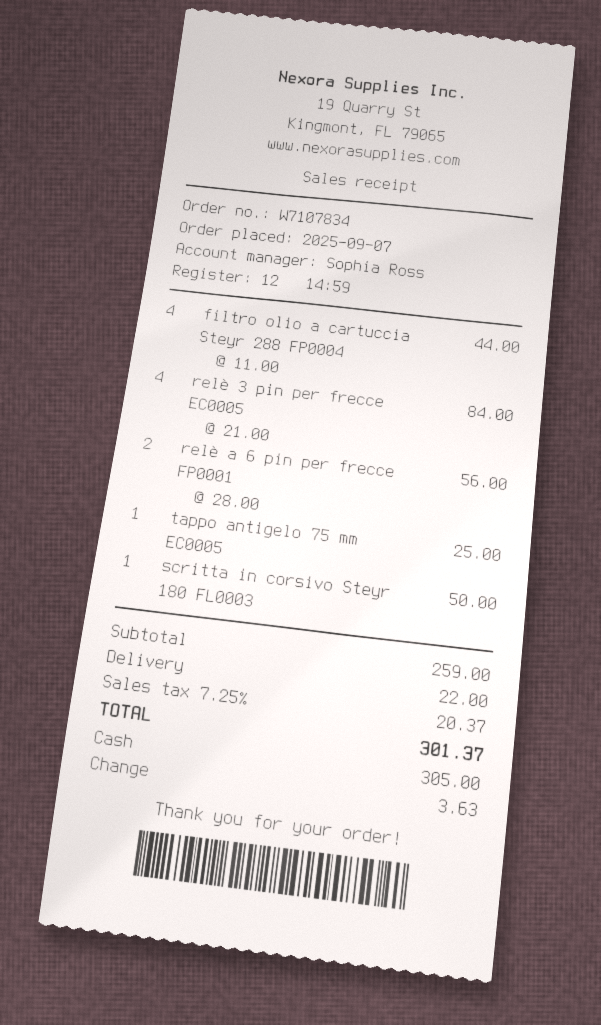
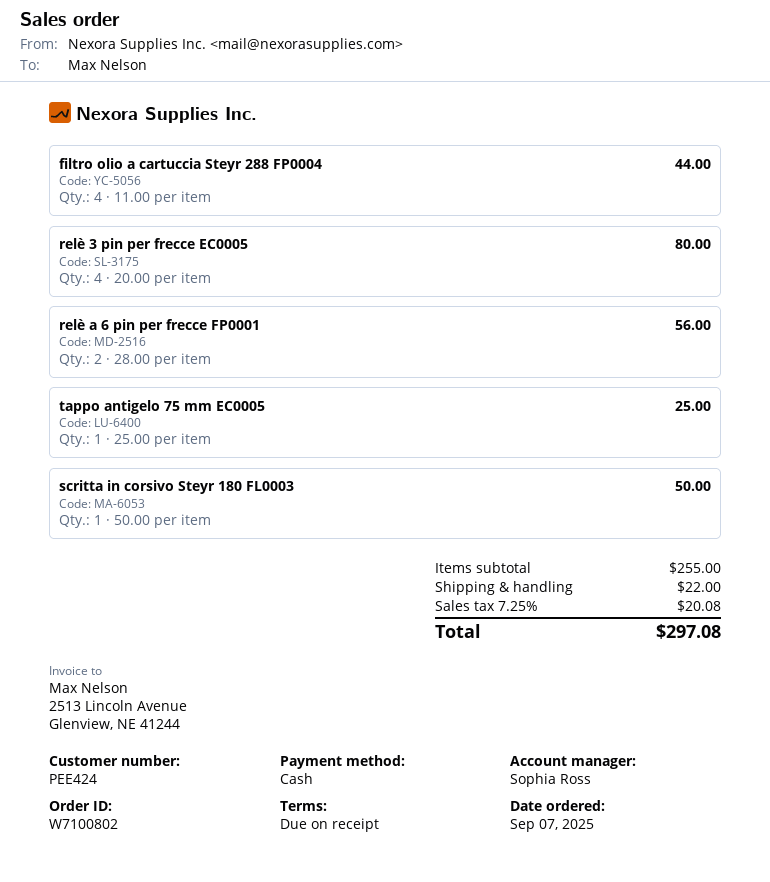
order number: W7107834 -> W7100802
relè 3 pin per frecce EC0005: 4 x 21.00 = 84.00 -> 4 x 20.00 = 80.00
subtotal: 259.00 -> 255.00
tax: 7.25% = 20.37 -> 7.25% = 20.08
total: 301.37 -> 297.08

